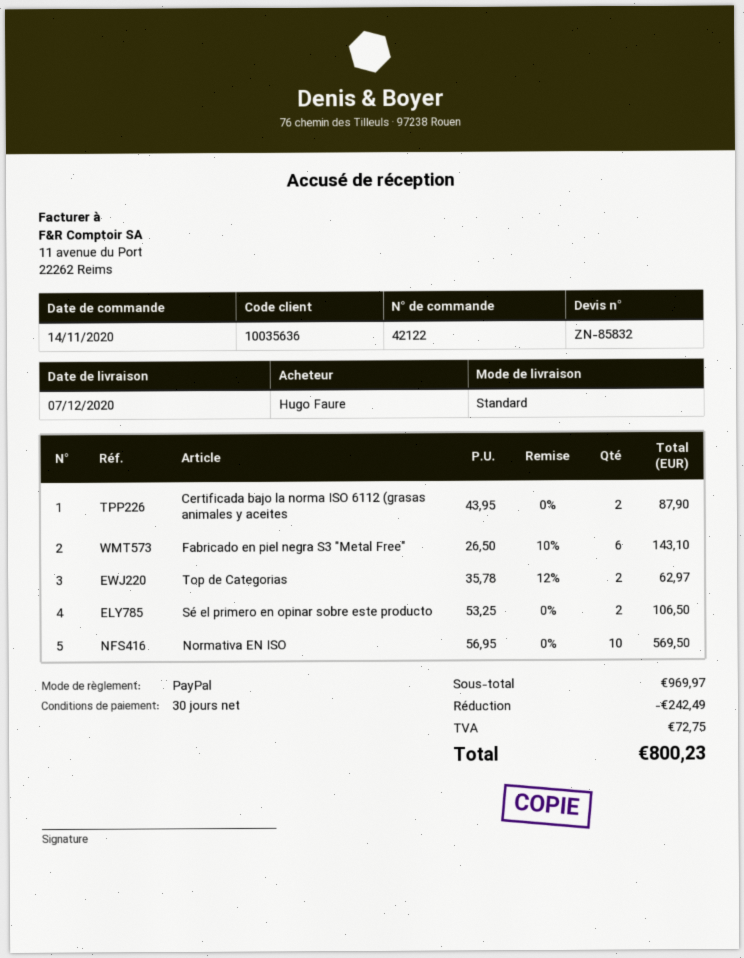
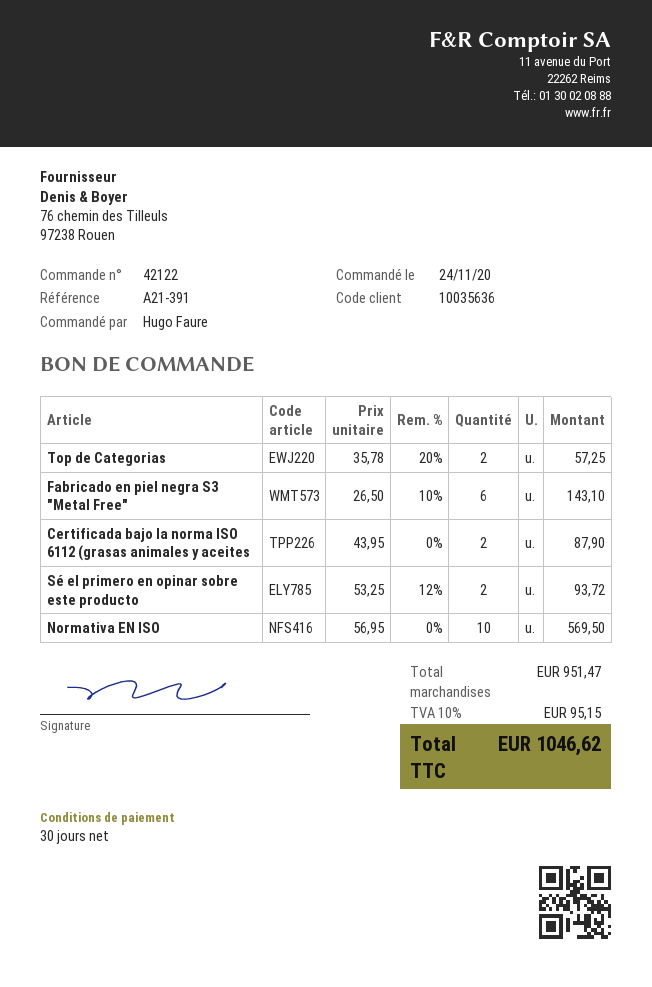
order date: 2020-11-14 -> 2020-11-24
Top de Categorias: 2 x 35.78 - 12% = 62.97 -> 2 x 35.78 - 20% = 57.25
Sé el primero en opinar sobre este producto: 2 x 53.25 = 106.50 -> 2 x 53.25 - 12% = 93.72
subtotal: 969.97 -> 951.47
discount: 242.49 -> none
tax: 72.75 -> 95.15
total: 800.23 -> 1046.62

